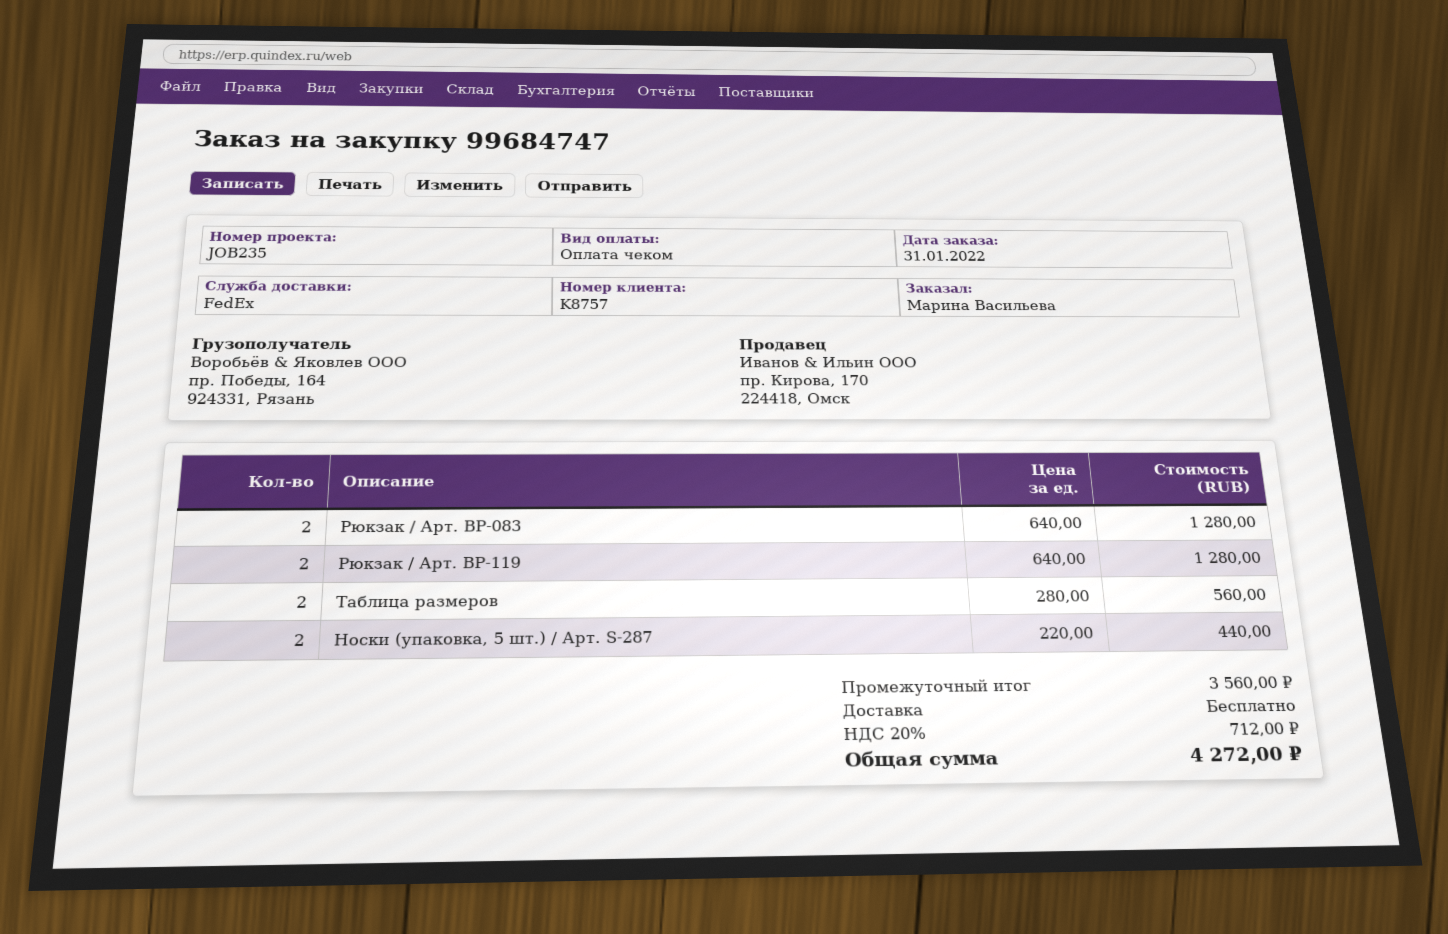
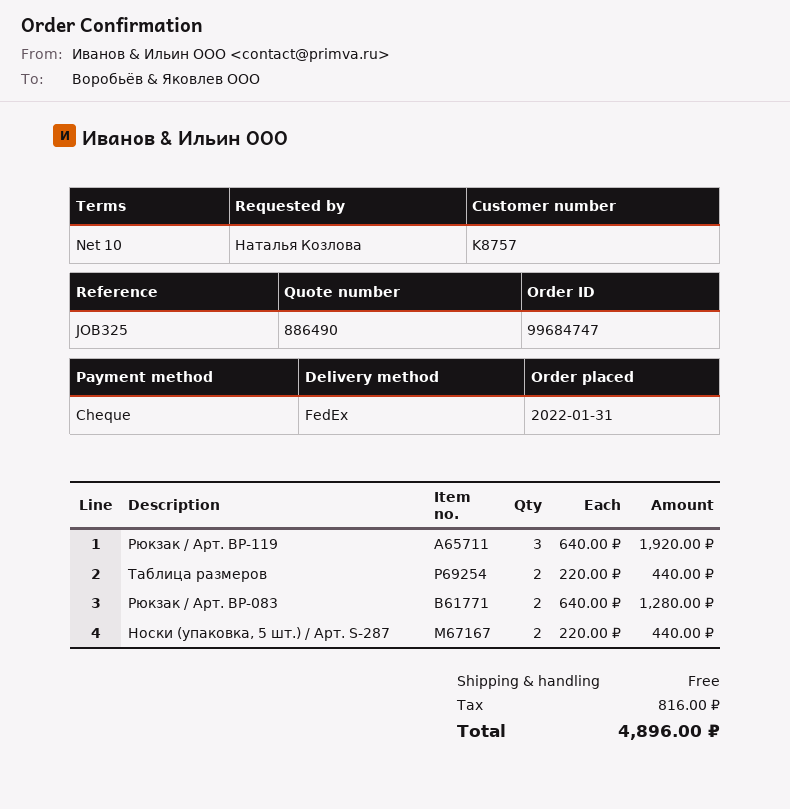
reference: JOB235 -> JOB325
ordered by: Марина Васильева -> Наталья Козлова
Рюкзак / Арт. ВP-119: 2 x 640.00 = 1280.00 -> 3 x 640.00 = 1920.00
Таблица размеров: 2 x 280.00 = 560.00 -> 2 x 220.00 = 440.00
tax: 712.00 -> 816.00
total: 4272.00 -> 4896.00

